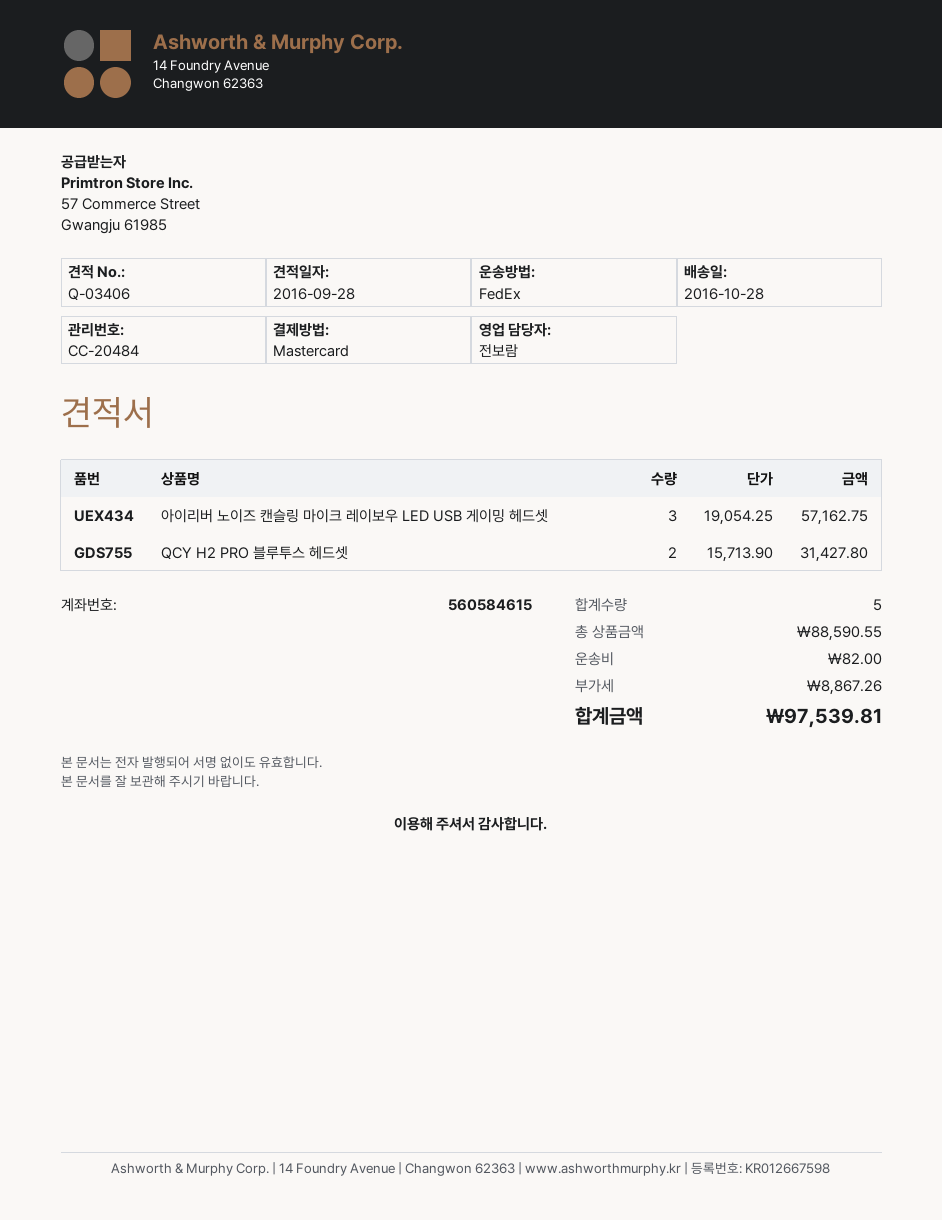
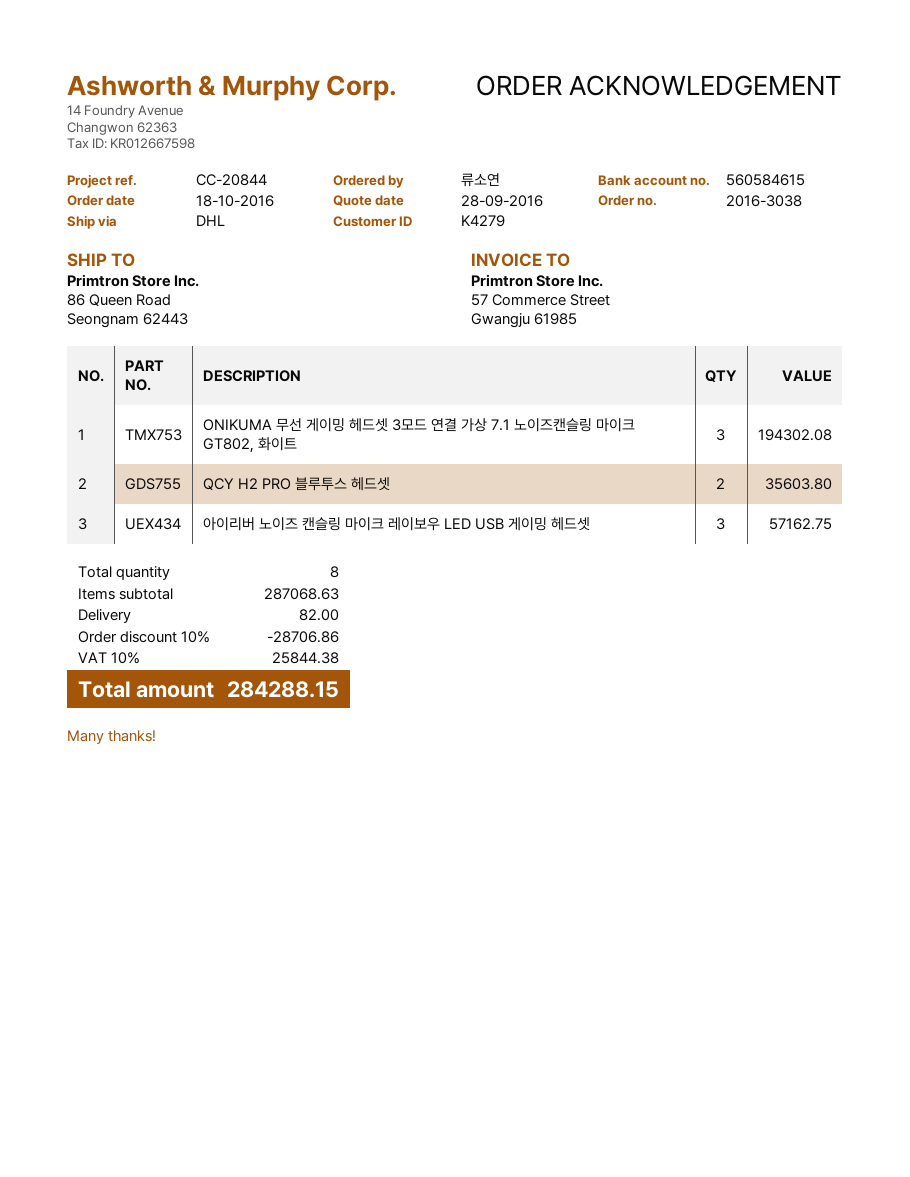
reference: CC-20484 -> CC-20844
shipping method: FedEx -> DHL
QCY H2 PRO 블루투스 헤드셋: 2 for 31427.80 -> 2 for 35603.80
ONIKUMA 무선 게이밍 헤드셋 3모드 연결 가상 7.1 노이즈캔슬링 마이크 GT802, 화이트: none -> 3 for 194302.08
total quantity: 5 -> 8
subtotal: 88590.55 -> 287068.63
discount: none -> 10% = 28706.86
tax: 8867.26 -> 25844.38
total: 97539.81 -> 284288.15

